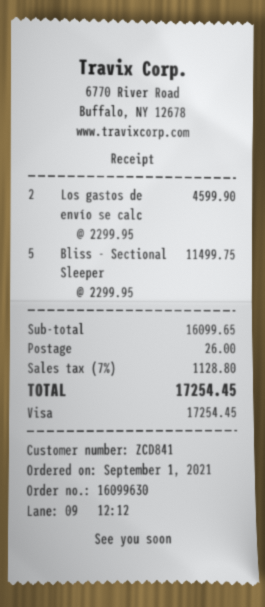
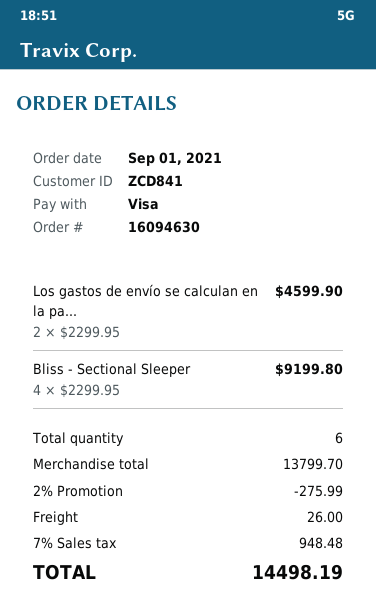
order number: 16099630 -> 16094630
Bliss - Sectional Sleeper: 5 x 2299.95 = 11499.75 -> 4 x 2299.95 = 9199.80
subtotal: 16099.65 -> 13799.70
discount: none -> 2% = 275.99
tax: 7% = 1128.80 -> 7% = 948.48
total: 17254.45 -> 14498.19

